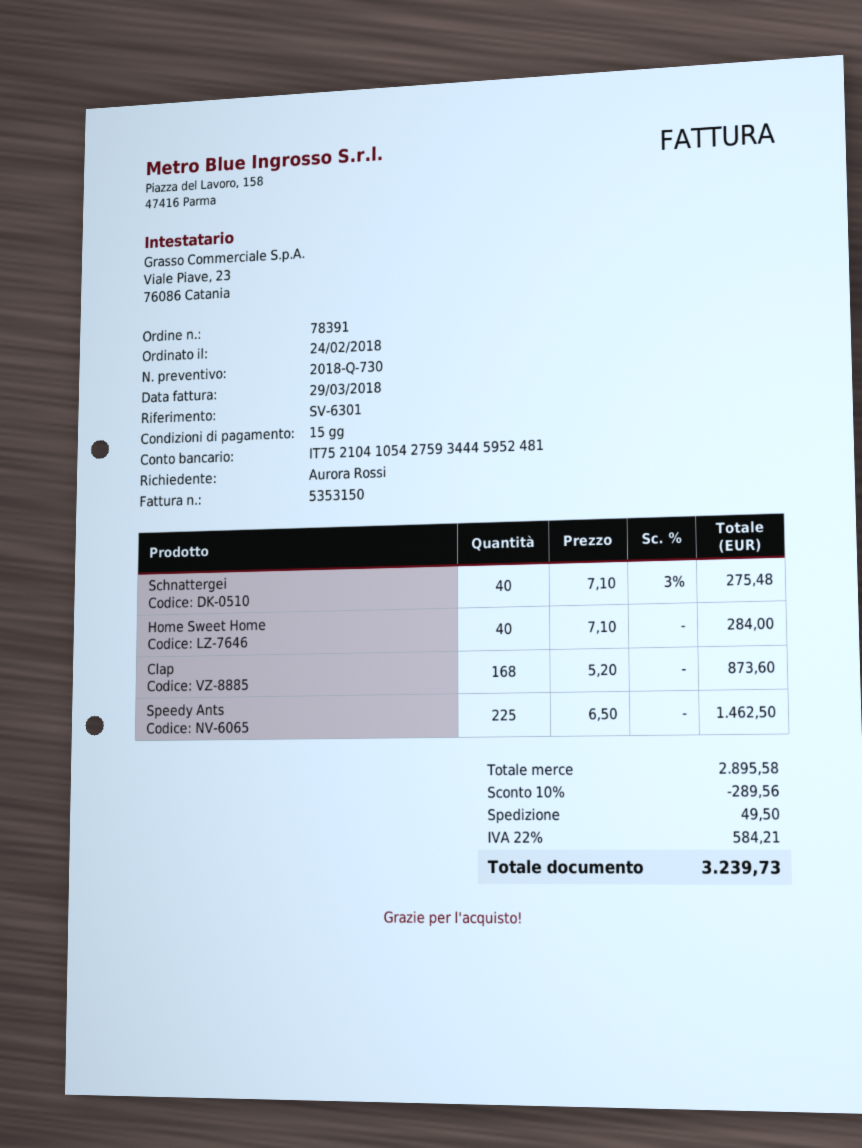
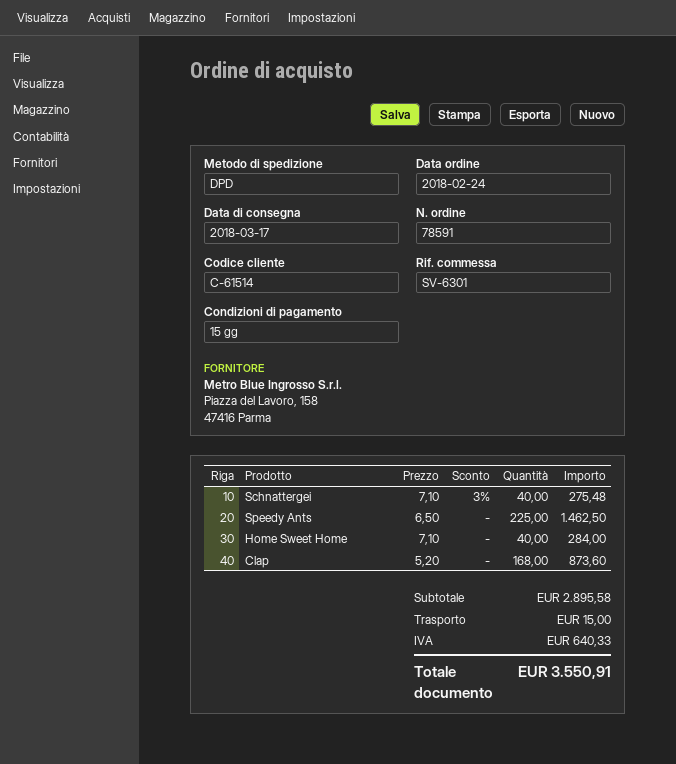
order number: 78391 -> 78591
discount: 10% = 289.56 -> none
shipping: 49.50 -> 15.00
tax: 584.21 -> 640.33
total: 3239.73 -> 3550.91

